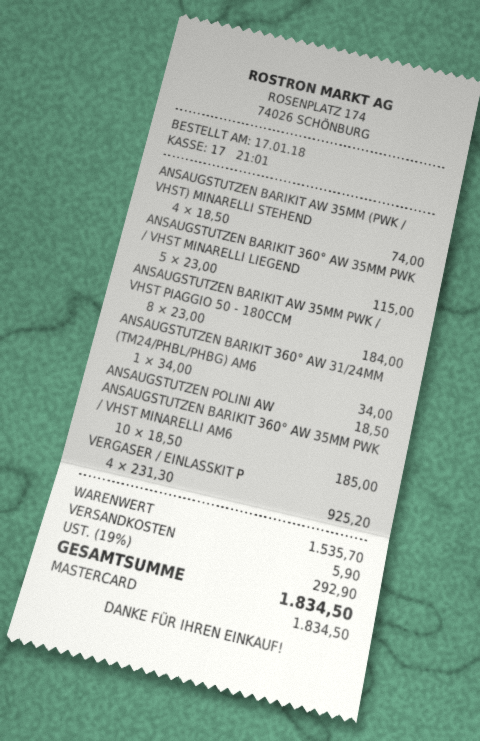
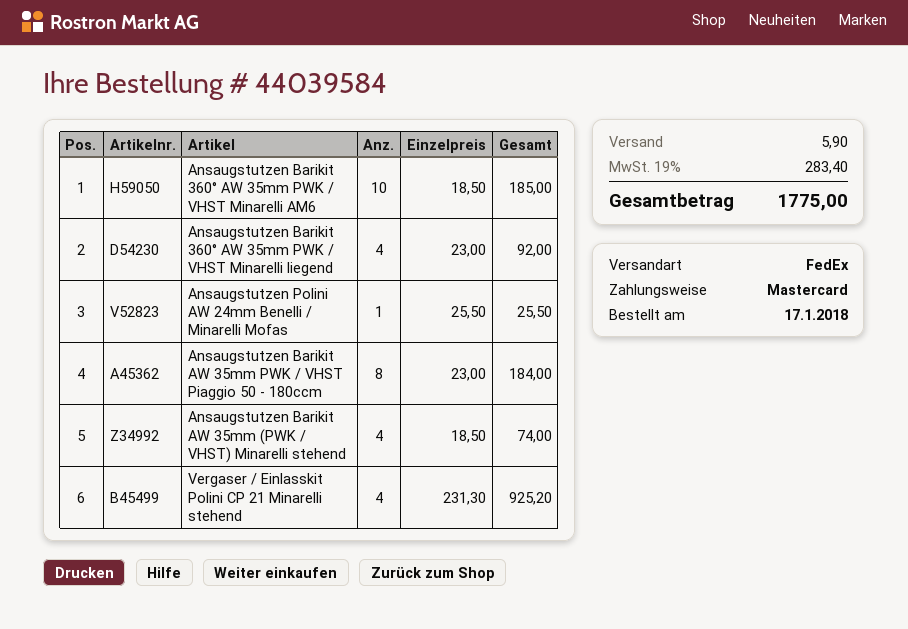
ANSAUGSTUTZEN BARIKIT 360° AW 35MM PWK / VHST MINARELLI LIEGEND: 5 x 23.00 = 115.00 -> 4 x 23.00 = 92.00
ANSAUGSTUTZEN BARIKIT 360° AW 31/24MM (TM24/PHBL/PHBG) AM6: 1 x 34.00 = 34.00 -> none
ANSAUGSTUTZEN POLINI AW: 1 x 18.50 = 18.50 -> 1 x 25.50 = 25.50
tax: 19% = 292.90 -> 19% = 283.40
total: 1834.50 -> 1775.00

